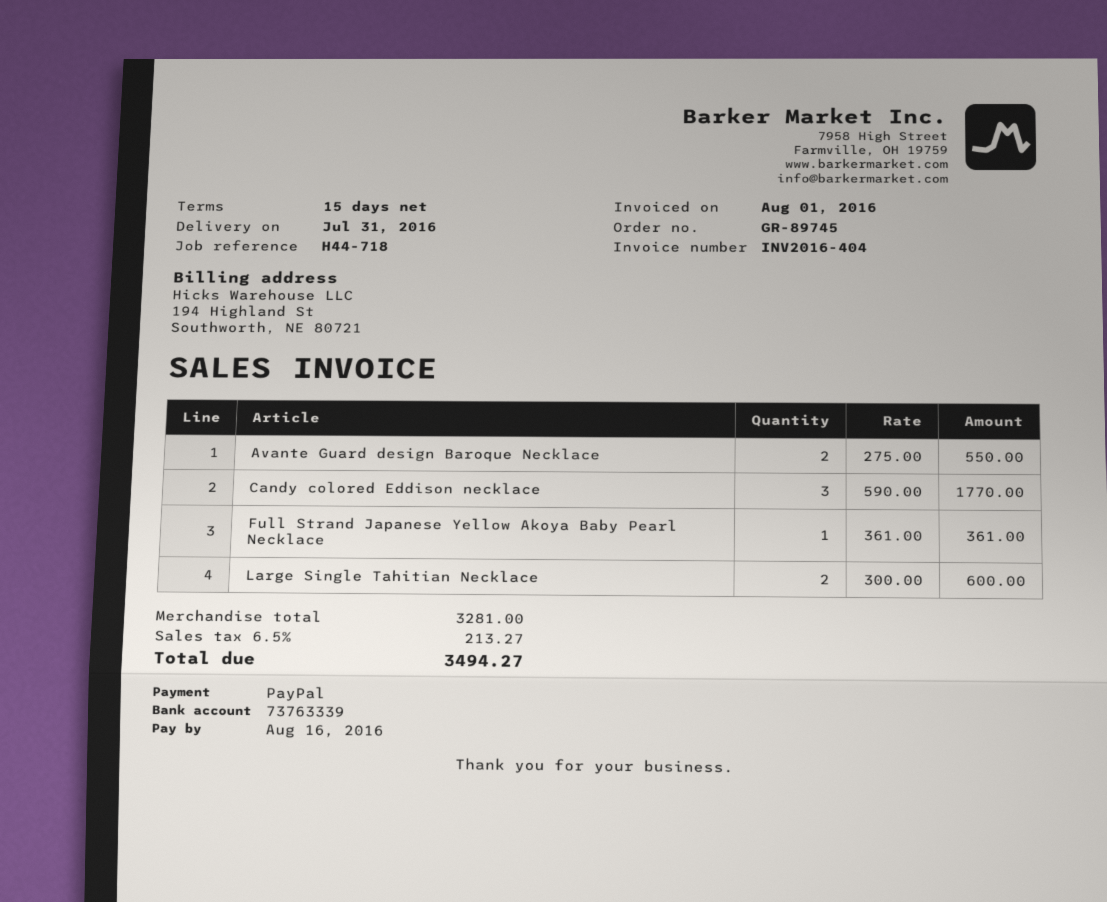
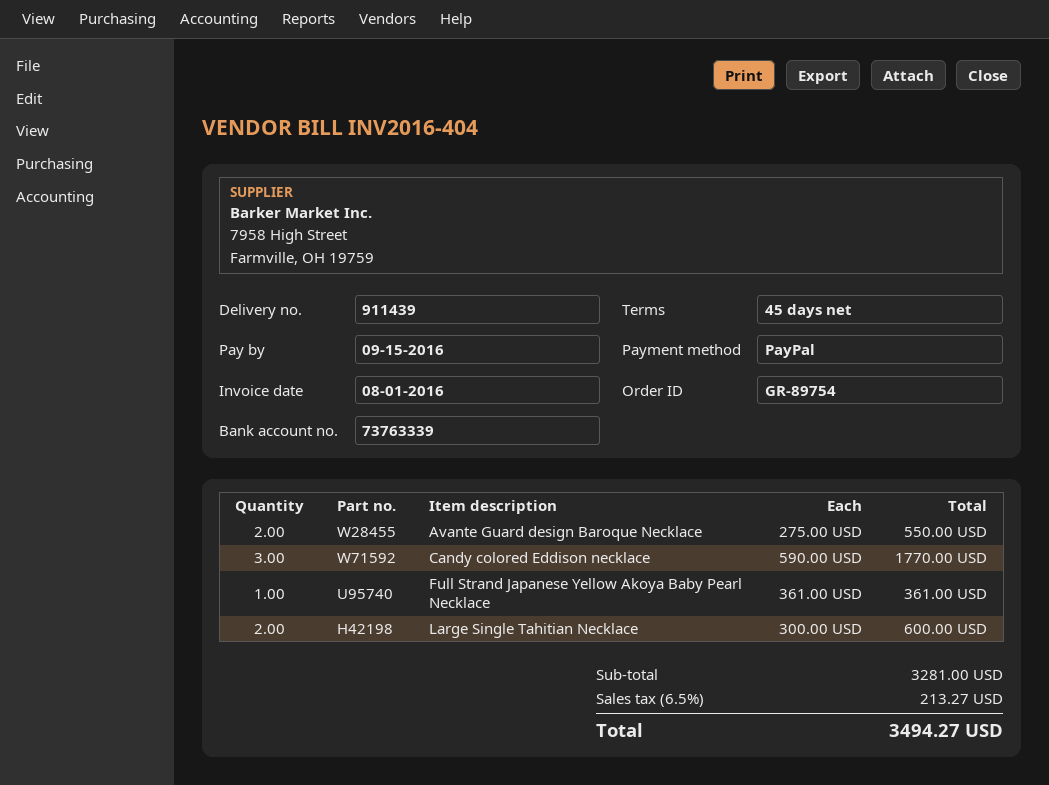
order number: GR-89745 -> GR-89754
payment terms: 15 days -> 45 days
due date: 2016-08-16 -> 2016-09-15

